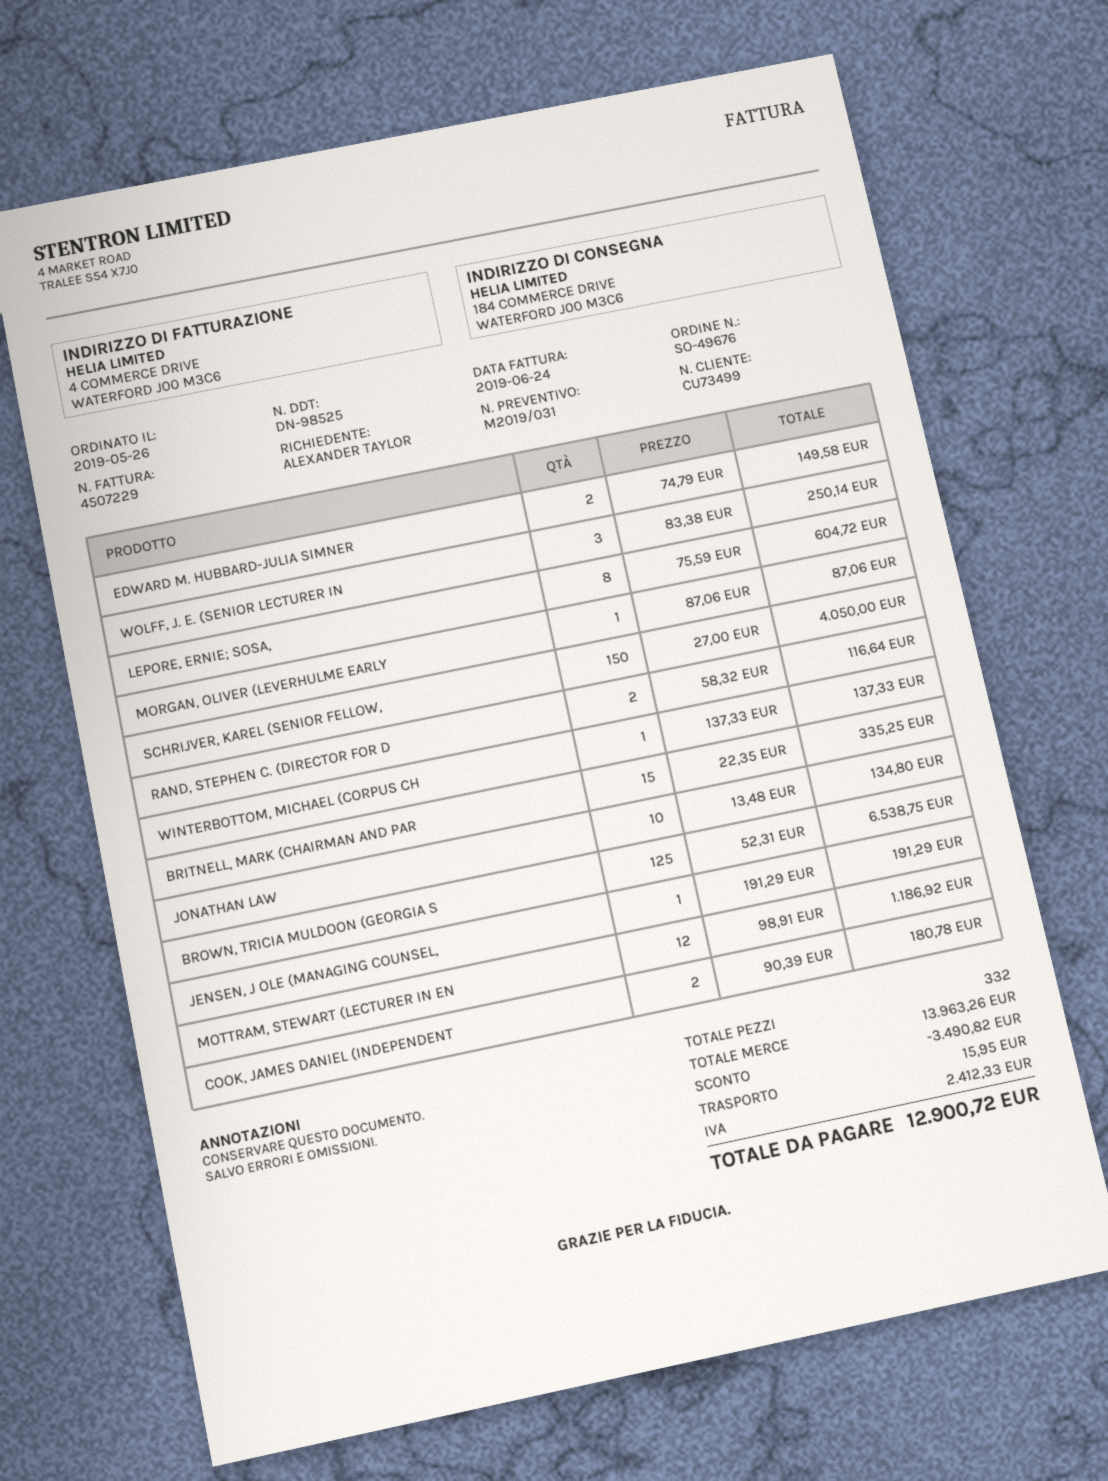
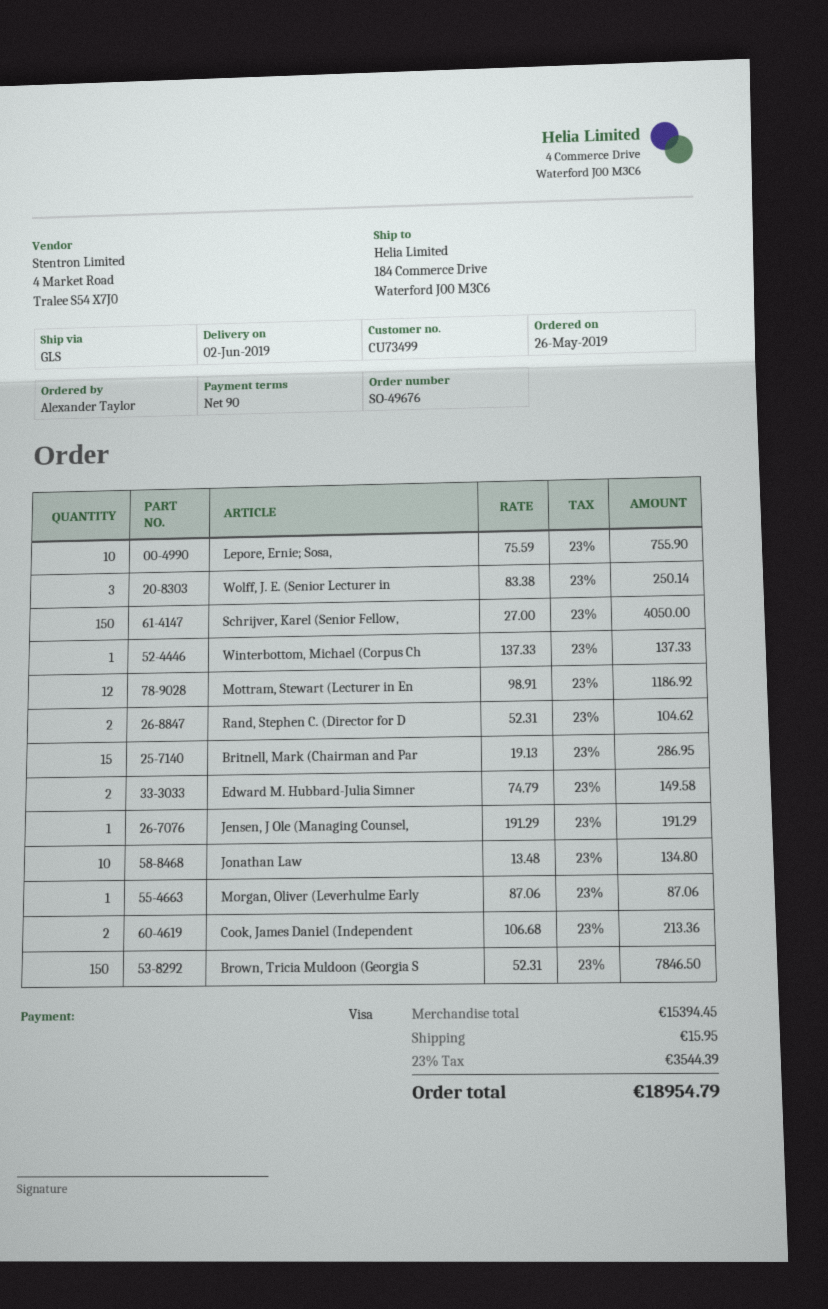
LEPORE, ERNIE; SOSA,: 8 x 75.59 = 604.72 -> 10 x 75.59 = 755.90
RAND, STEPHEN C. (DIRECTOR FOR D: 2 x 58.32 = 116.64 -> 2 x 52.31 = 104.62
BRITNELL, MARK (CHAIRMAN AND PAR: 15 x 22.35 = 335.25 -> 15 x 19.13 = 286.95
BROWN, TRICIA MULDOON (GEORGIA S: 125 x 52.31 = 6538.75 -> 150 x 52.31 = 7846.50
COOK, JAMES DANIEL (INDEPENDENT: 2 x 90.39 = 180.78 -> 2 x 106.68 = 213.36
subtotal: 13963.26 -> 15394.45
discount: 3490.82 -> none
tax: 2412.33 -> 3544.39
total: 12900.72 -> 18954.79

